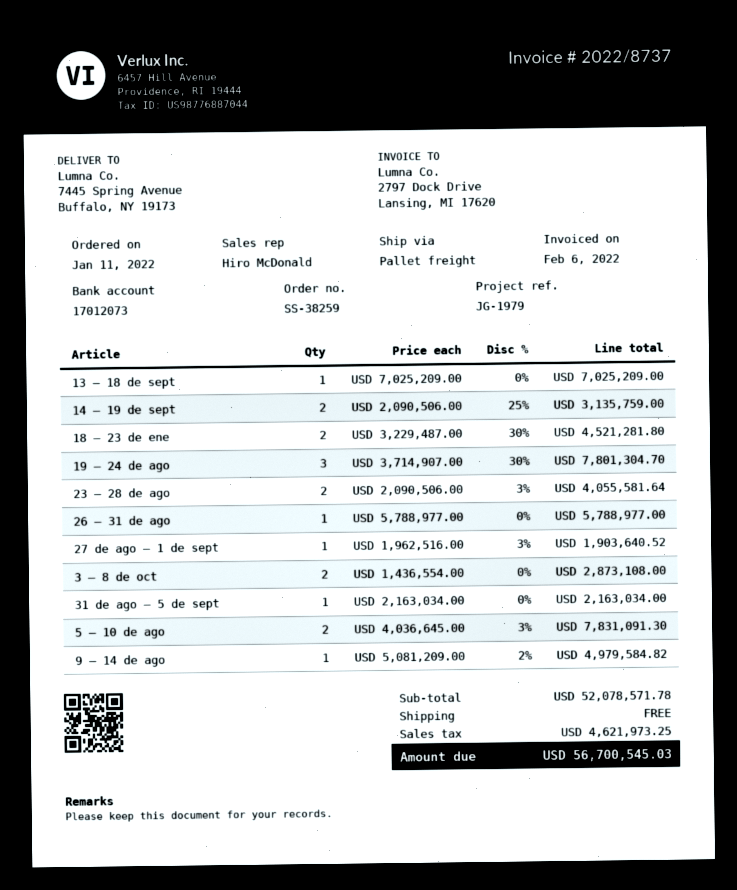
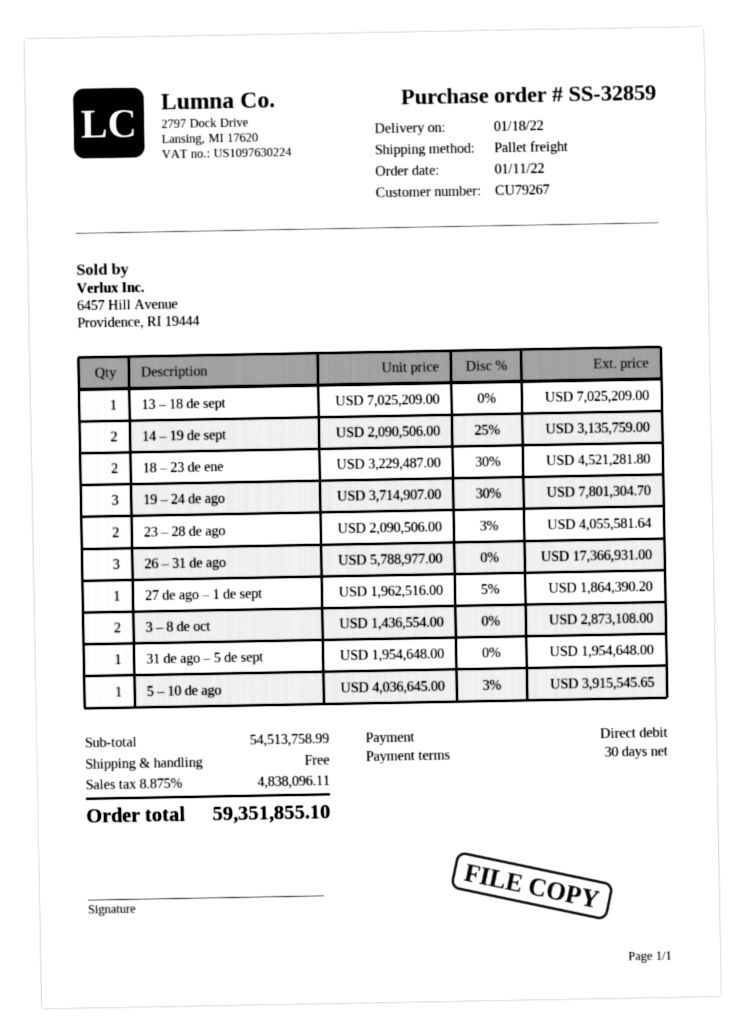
order number: SS-38259 -> SS-32859
26 – 31 de ago: 1 x 5788977.00 = 5788977.00 -> 3 x 5788977.00 = 17366931.00
27 de ago – 1 de sept: 1 x 1962516.00 - 3% = 1903640.52 -> 1 x 1962516.00 - 5% = 1864390.20
31 de ago – 5 de sept: 1 x 2163034.00 = 2163034.00 -> 1 x 1954648.00 = 1954648.00
5 – 10 de ago: 2 x 4036645.00 - 3% = 7831091.30 -> 1 x 4036645.00 - 3% = 3915545.65
9 – 14 de ago: 1 x 5081209.00 - 2% = 4979584.82 -> none
subtotal: 52078571.78 -> 54513758.99
tax: 4621973.25 -> 4838096.11
total: 56700545.03 -> 59351855.10

